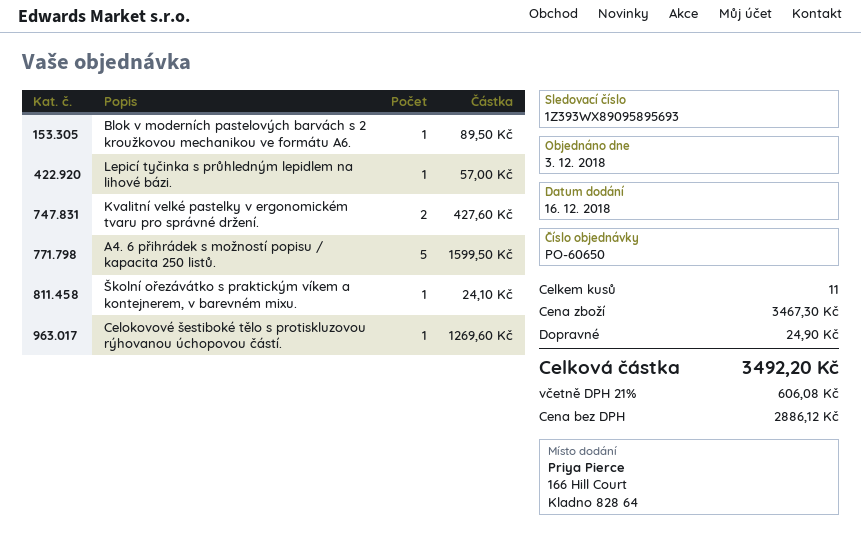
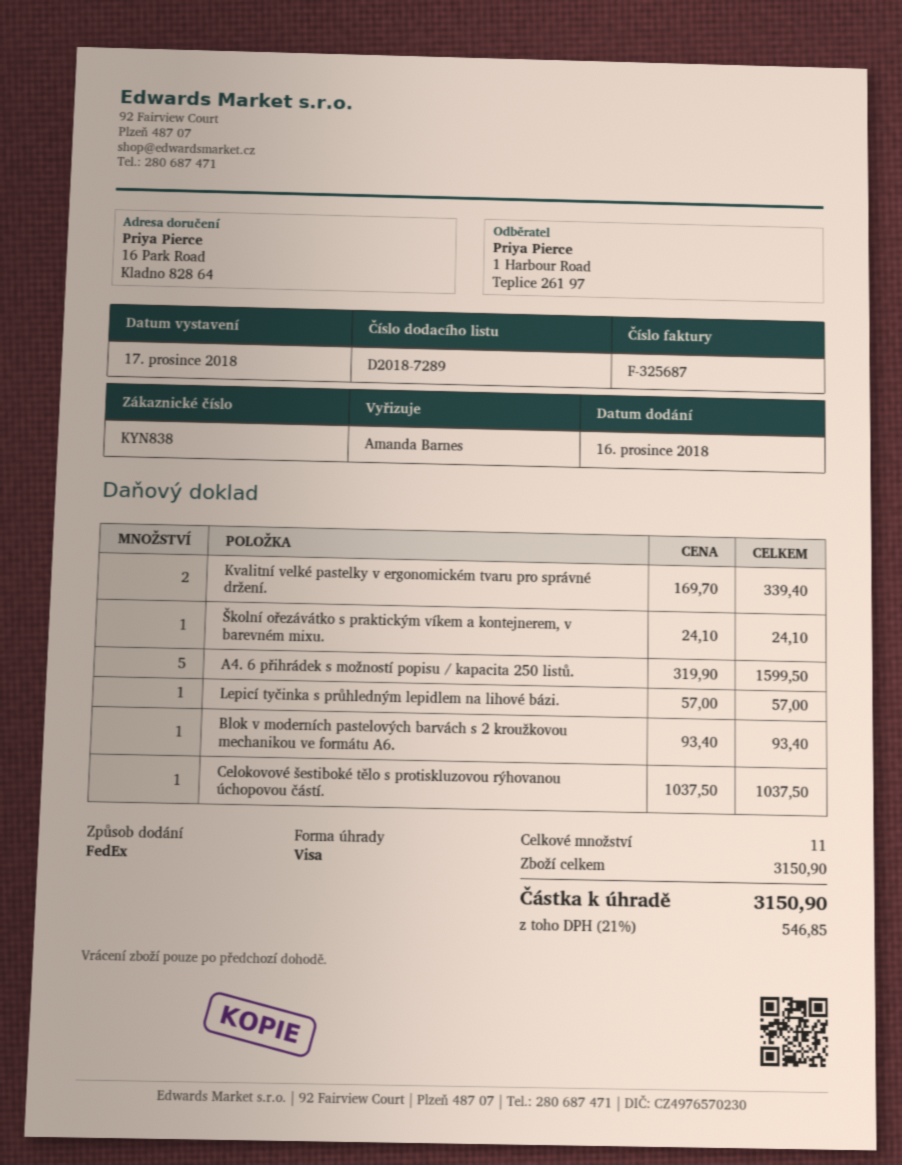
ship to: 166 Hill Court, Kladno 828 64 -> 16 Park Road, Kladno 828 64
Blok v moderních pastelových barvách s 2 kroužkovou mechanikou ve formátu A6.: 1 for 89.50 -> 1 for 93.40
Kvalitní velké pastelky v ergonomickém tvaru pro správné držení.: 2 for 427.60 -> 2 for 339.40
Celokovové šestiboké tělo s protiskluzovou rýhovanou úchopovou částí.: 1 for 1269.60 -> 1 for 1037.50
subtotal: 3467.30 -> 3150.90
shipping: 24.90 -> none
tax: 21% = 606.08 -> 21% = 546.85
total: 3492.20 -> 3150.90

